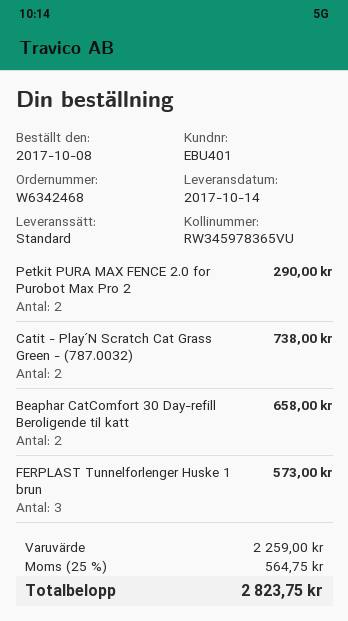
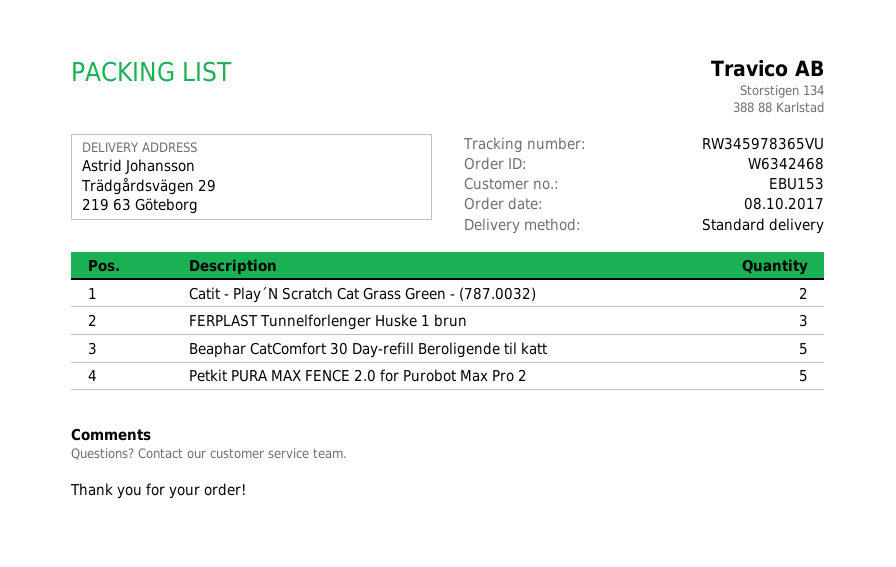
customer number: EBU401 -> EBU153
Petkit PURA MAX FENCE 2.0 for Purobot Max Pro 2: 2 -> 5
Beaphar CatComfort 30 Day-refill Beroligende til katt: 2 -> 5

